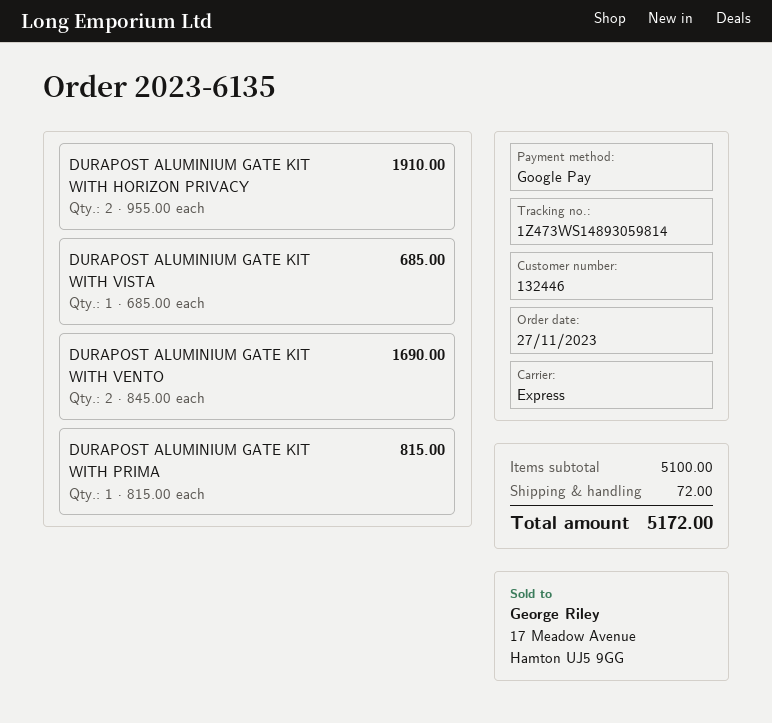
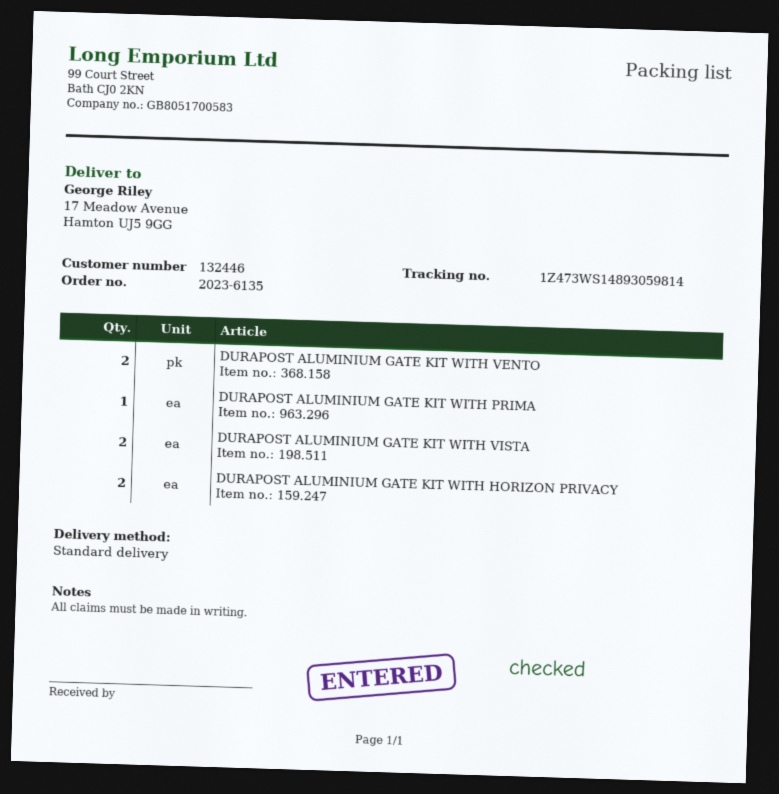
shipping method: express -> standard
DURAPOST ALUMINIUM GATE KIT WITH VISTA: 1 -> 2

